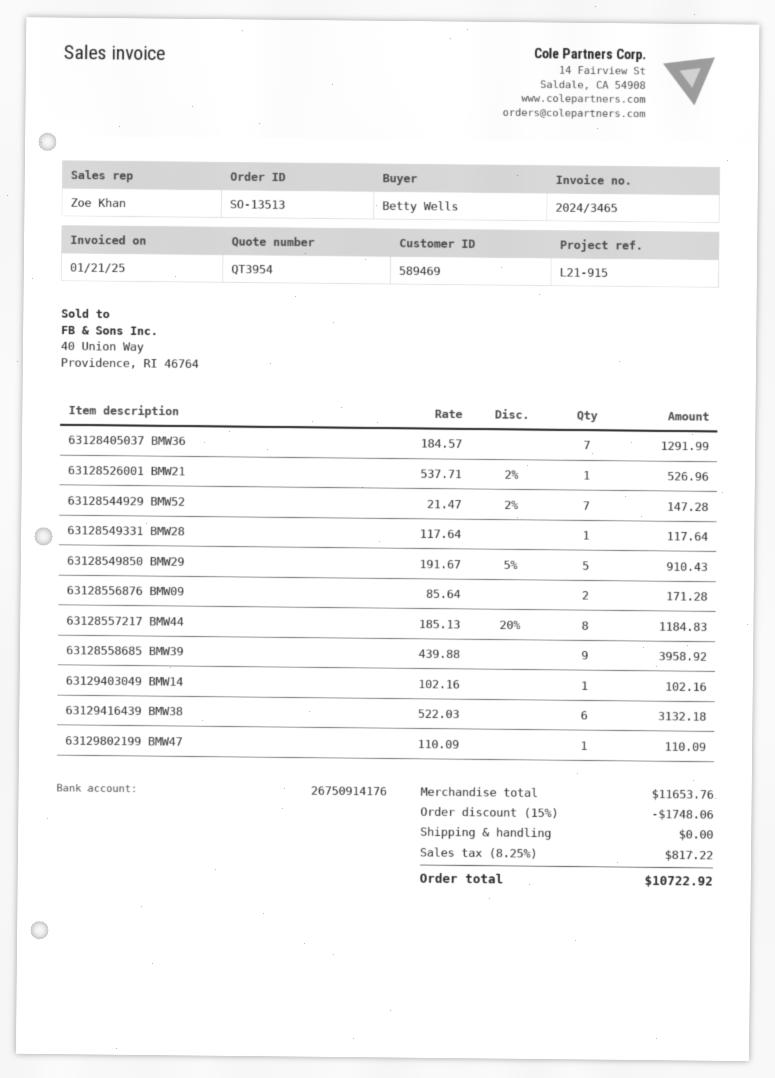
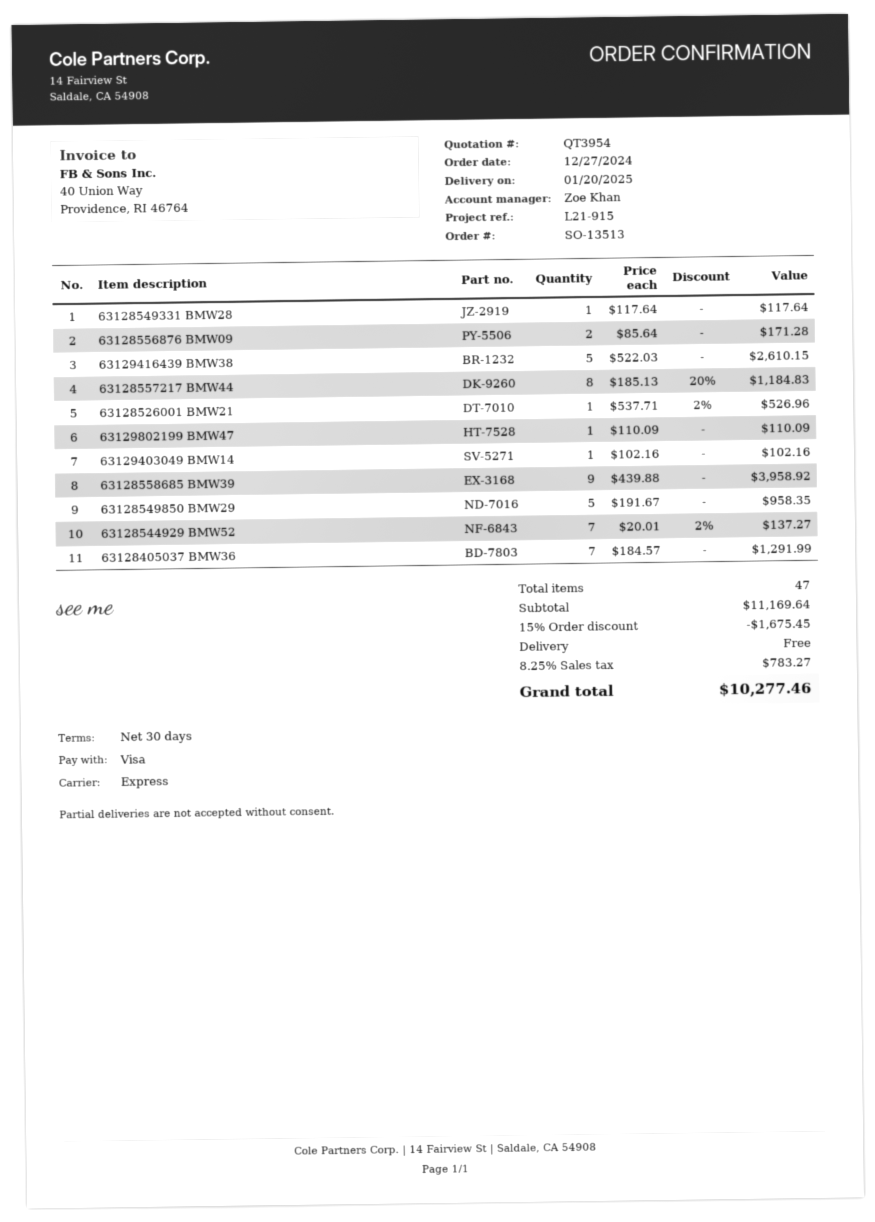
63128544929 BMW52: 7 x 21.47 - 2% = 147.28 -> 7 x 20.01 - 2% = 137.27
63128549850 BMW29: 5 x 191.67 - 5% = 910.43 -> 5 x 191.67 = 958.35
63129416439 BMW38: 6 x 522.03 = 3132.18 -> 5 x 522.03 = 2610.15
subtotal: 11653.76 -> 11169.64
discount: 15% = 1748.06 -> 15% = 1675.45
tax: 8.25% = 817.22 -> 8.25% = 783.27
total: 10722.92 -> 10277.46

